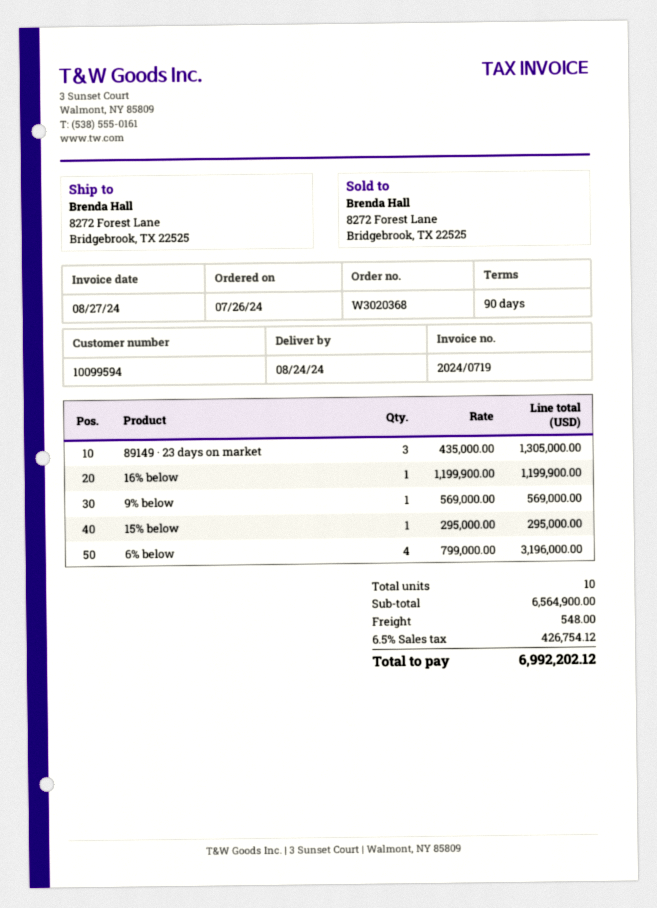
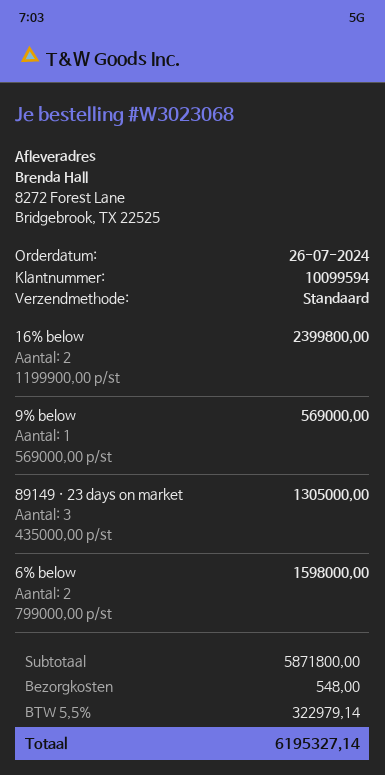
order number: W3020368 -> W3023068
16% below: 1 x 1199900.00 = 1199900.00 -> 2 x 1199900.00 = 2399800.00
15% below: 1 x 295000.00 = 295000.00 -> none
6% below: 4 x 799000.00 = 3196000.00 -> 2 x 799000.00 = 1598000.00
subtotal: 6564900.00 -> 5871800.00
tax: 6.5% = 426754.12 -> 5.5% = 322979.14
total: 6992202.12 -> 6195327.14

